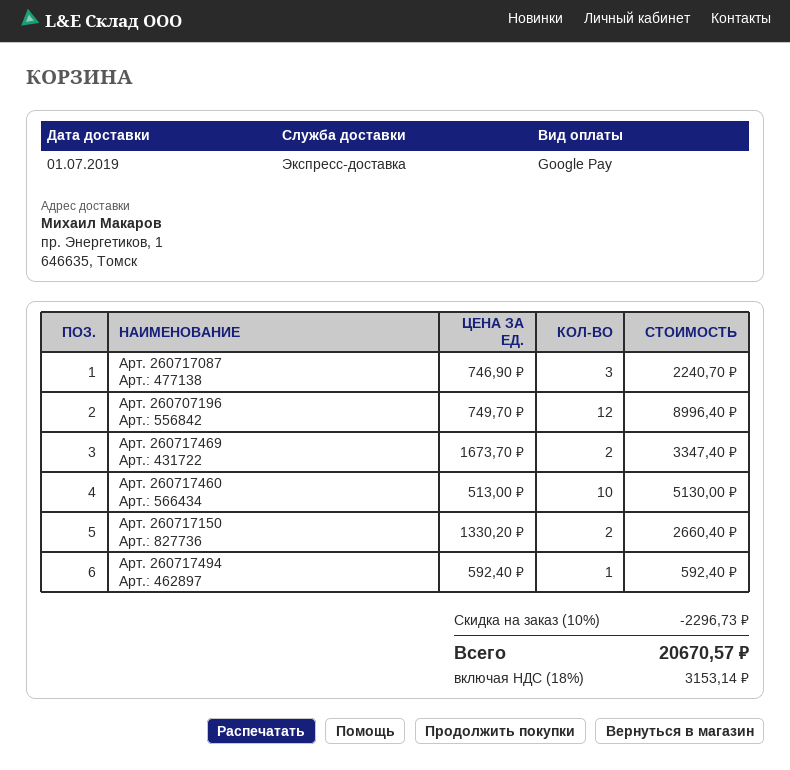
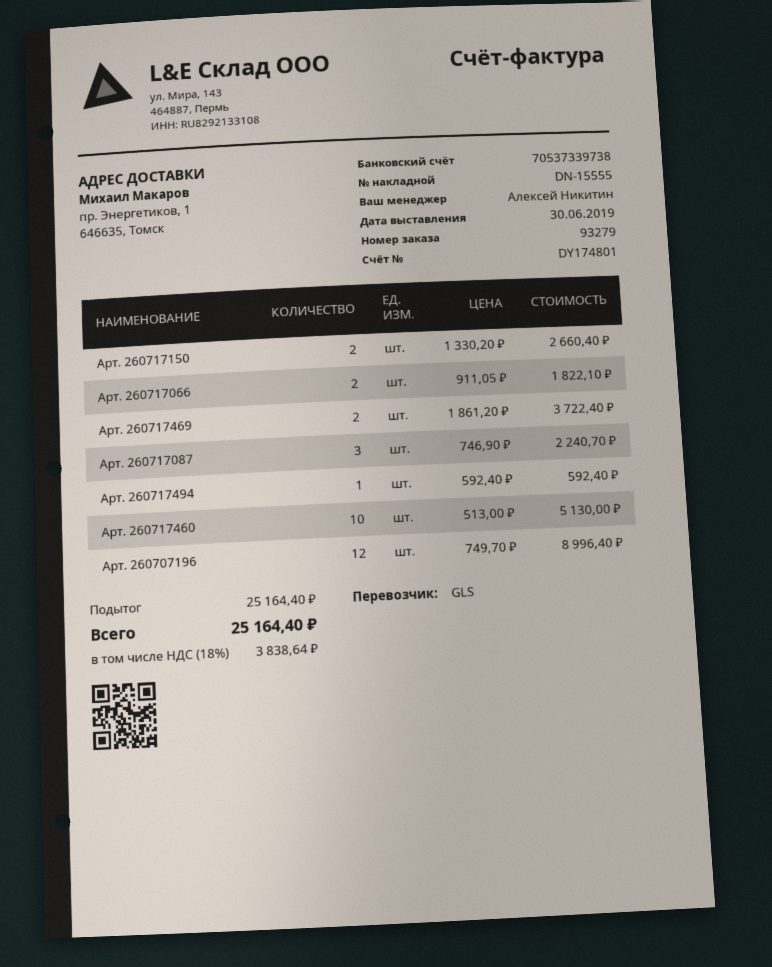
shipping method: express -> GLS
Арт. 260717469: 2 x 1673.70 = 3347.40 -> 2 x 1861.20 = 3722.40
Арт. 260717066: none -> 2 x 911.05 = 1822.10
discount: 10% = 2296.73 -> none
tax: 18% = 3153.14 -> 18% = 3838.64
total: 20670.57 -> 25164.40

